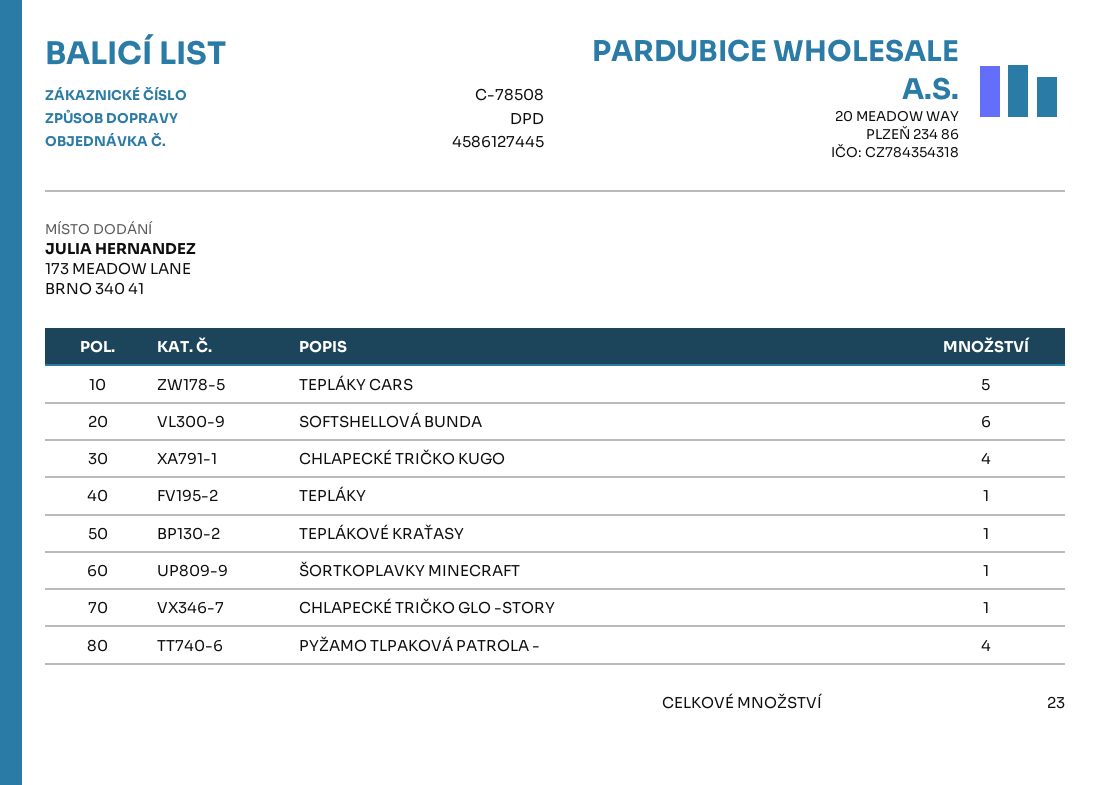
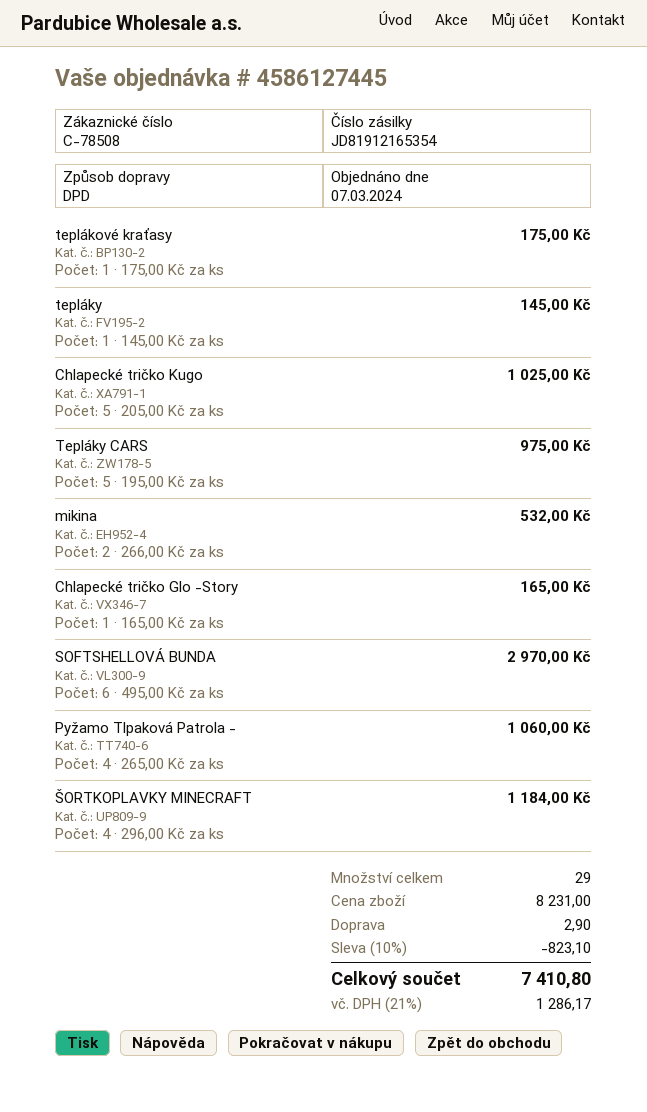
CHLAPECKÉ TRIČKO KUGO: 4 -> 5
ŠORTKOPLAVKY MINECRAFT: 1 -> 4
mikina: none -> 2
total quantity: 23 -> 29

